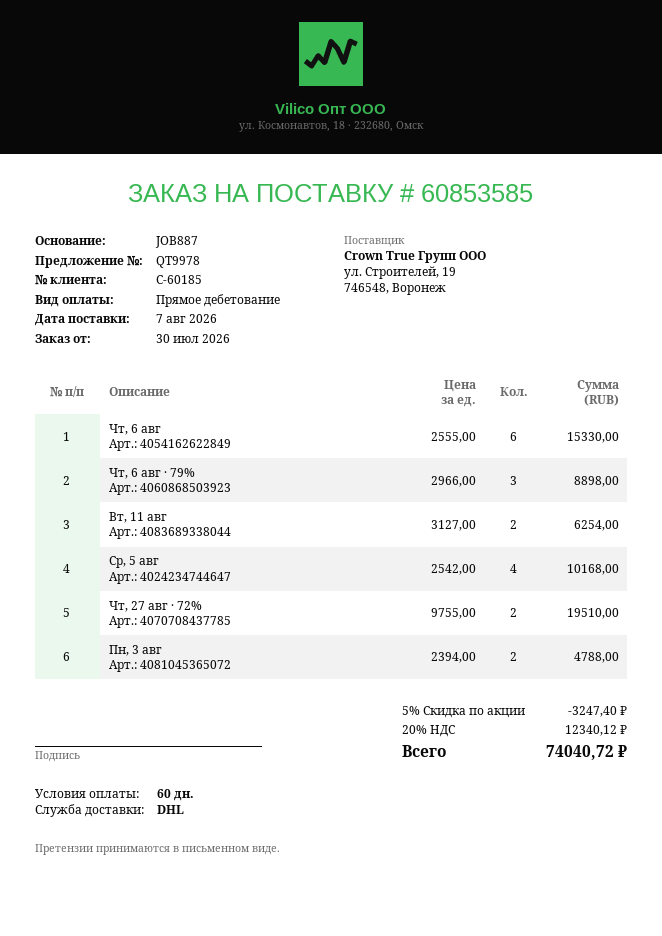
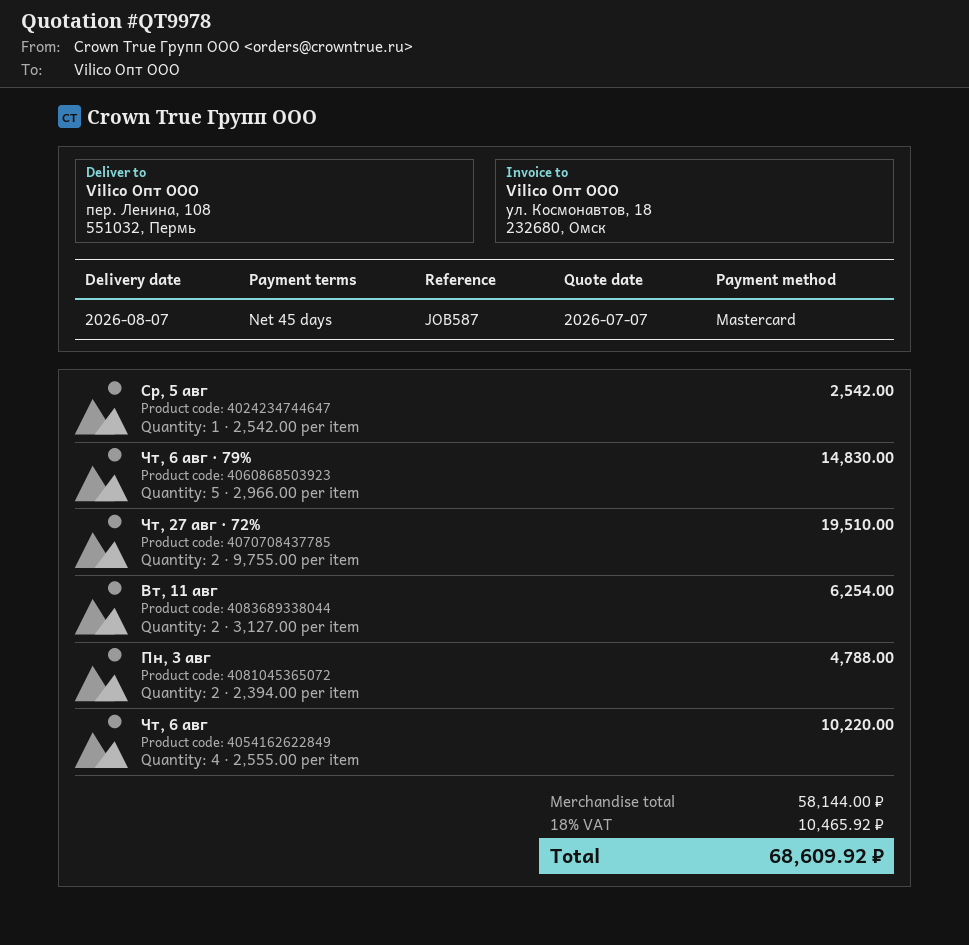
payment terms: 60 days -> 45 days
reference: JOB887 -> JOB587
payment method: direct debit -> Mastercard
Чт, 6 авг: 6 x 2555.00 = 15330.00 -> 4 x 2555.00 = 10220.00
Чт, 6 авг · 79%: 3 x 2966.00 = 8898.00 -> 5 x 2966.00 = 14830.00
Ср, 5 авг: 4 x 2542.00 = 10168.00 -> 1 x 2542.00 = 2542.00
discount: 5% = 3247.40 -> none
tax: 20% = 12340.12 -> 18% = 10465.92
total: 74040.72 -> 68609.92

